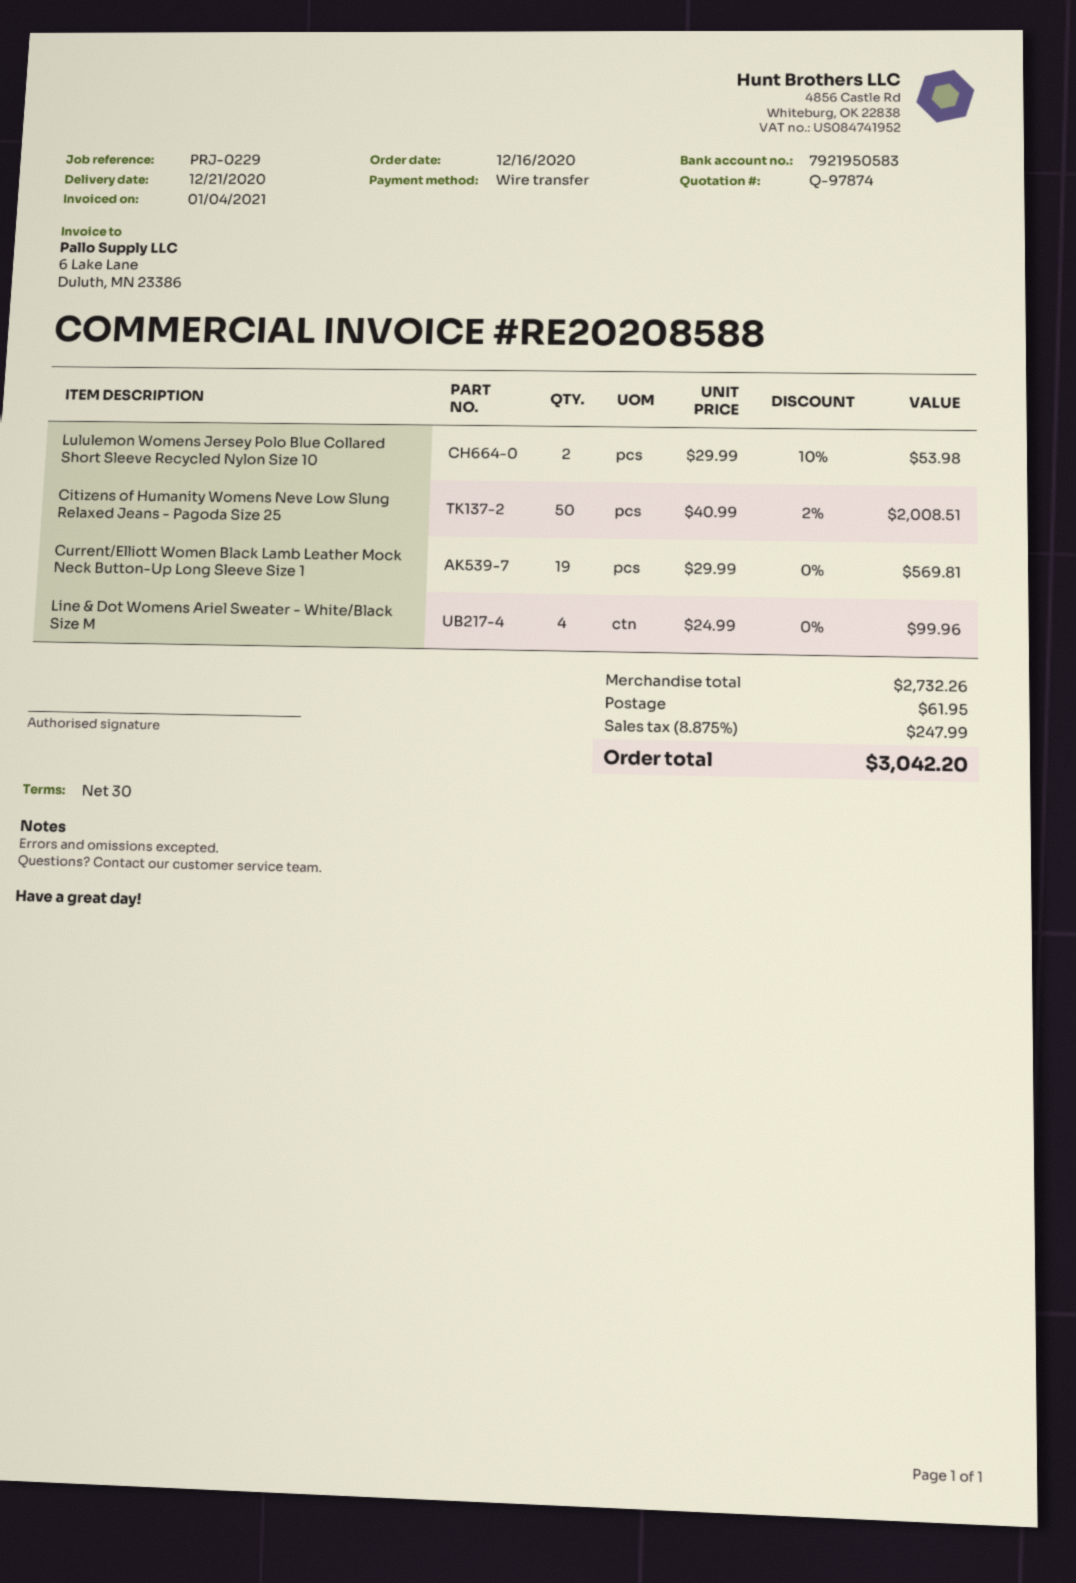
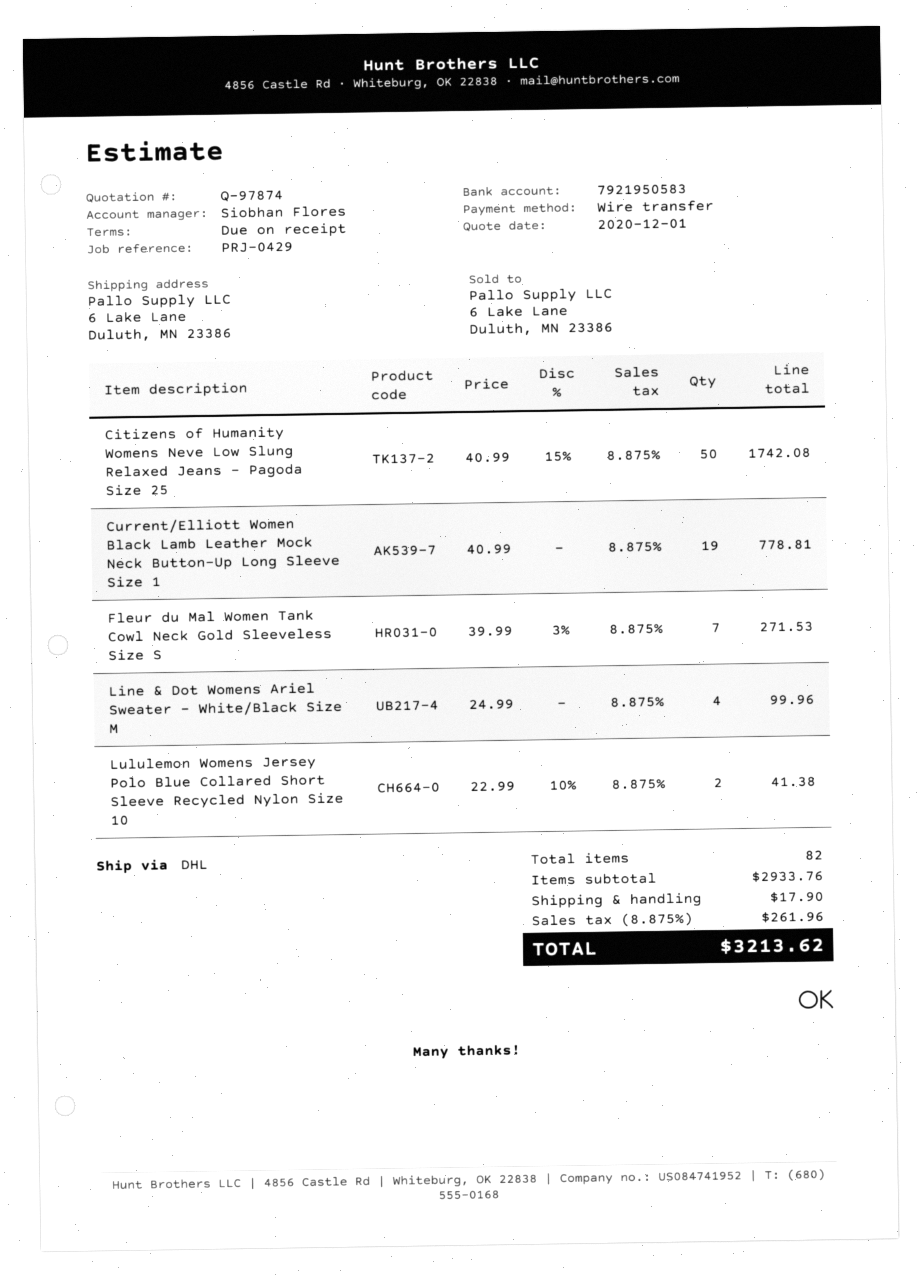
payment terms: 30 days -> on receipt
reference: PRJ-0229 -> PRJ-0429
Lululemon Womens Jersey Polo Blue Collared Short Sleeve Recycled Nylon Size 10: 2 x 29.99 - 10% = 53.98 -> 2 x 22.99 - 10% = 41.38
Citizens of Humanity Womens Neve Low Slung Relaxed Jeans - Pagoda Size 25: 50 x 40.99 - 2% = 2008.51 -> 50 x 40.99 - 15% = 1742.08
Current/Elliott Women Black Lamb Leather Mock Neck Button-Up Long Sleeve Size 1: 19 x 29.99 = 569.81 -> 19 x 40.99 = 778.81
Fleur du Mal Women Tank Cowl Neck Gold Sleeveless Size S: none -> 7 x 39.99 - 3% = 271.53
subtotal: 2732.26 -> 2933.76
shipping: 61.95 -> 17.90
tax: 8.875% = 247.99 -> 8.875% = 261.96
total: 3042.20 -> 3213.62

